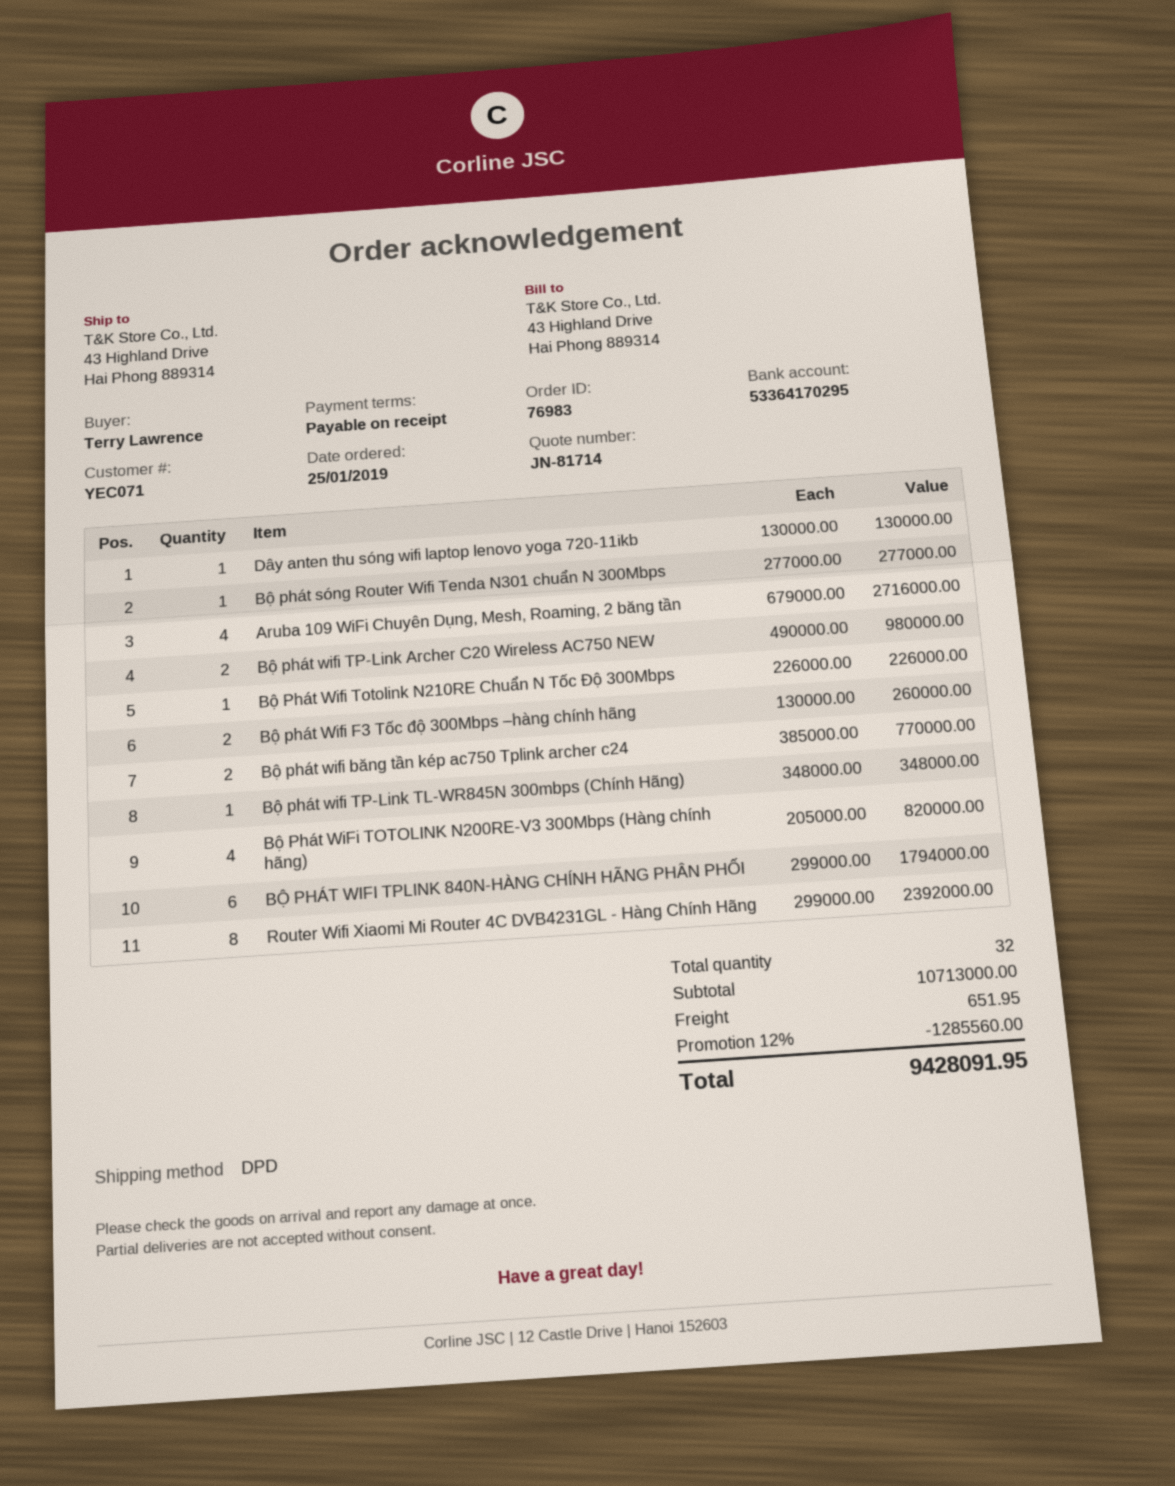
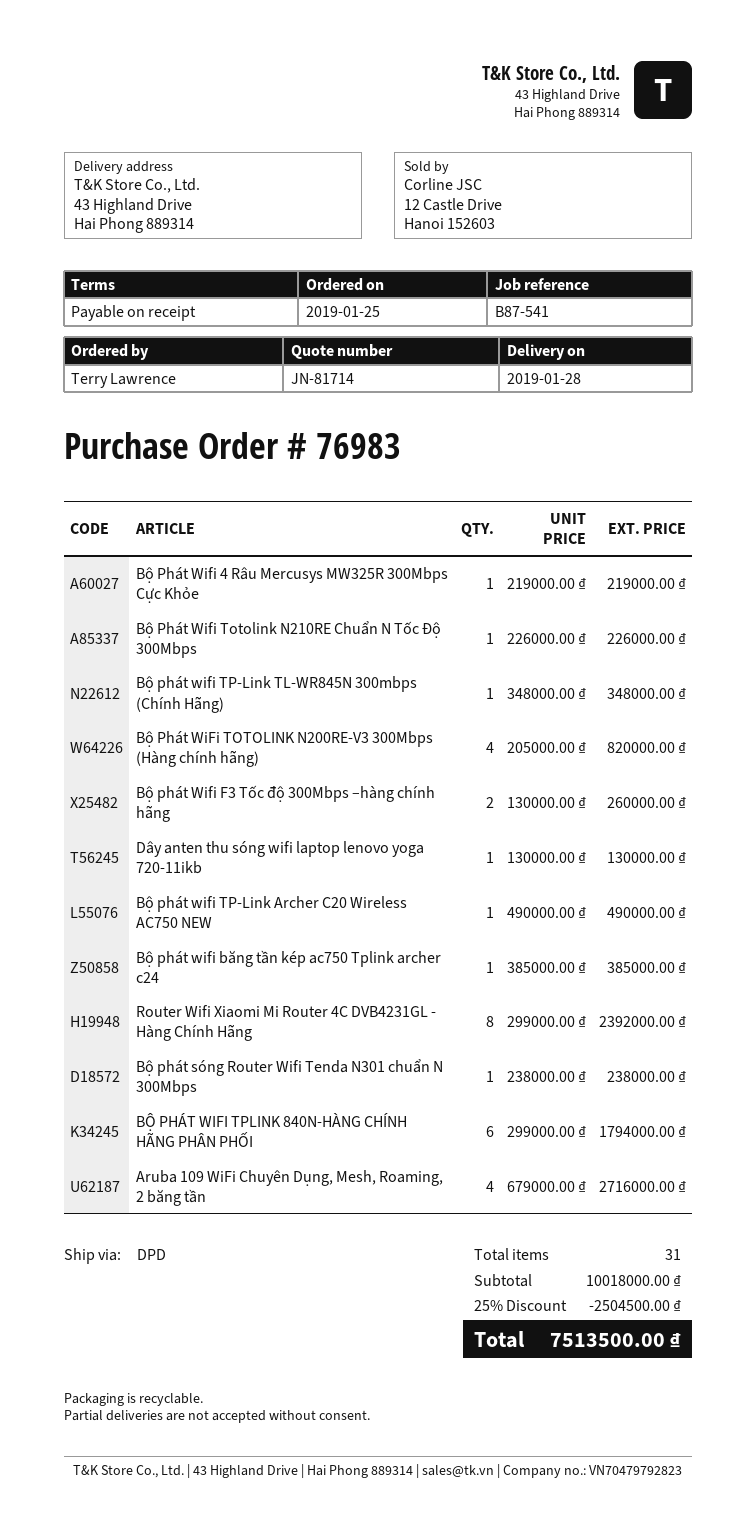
Bộ phát sóng Router Wifi Tenda N301 chuẩn N 300Mbps: 1 x 277000.00 = 277000.00 -> 1 x 238000.00 = 238000.00
Bộ phát wifi TP-Link Archer C20 Wireless AC750 NEW: 2 x 490000.00 = 980000.00 -> 1 x 490000.00 = 490000.00
Bộ phát wifi băng tần kép ac750 Tplink archer c24: 2 x 385000.00 = 770000.00 -> 1 x 385000.00 = 385000.00
Bộ Phát Wifi 4 Râu Mercusys MW325R 300Mbps Cực Khỏe: none -> 1 x 219000.00 = 219000.00
total quantity: 32 -> 31
subtotal: 10713000.00 -> 10018000.00
discount: 12% = 1285560.00 -> 25% = 2504500.00
shipping: 651.95 -> none
total: 9428091.95 -> 7513500.00

